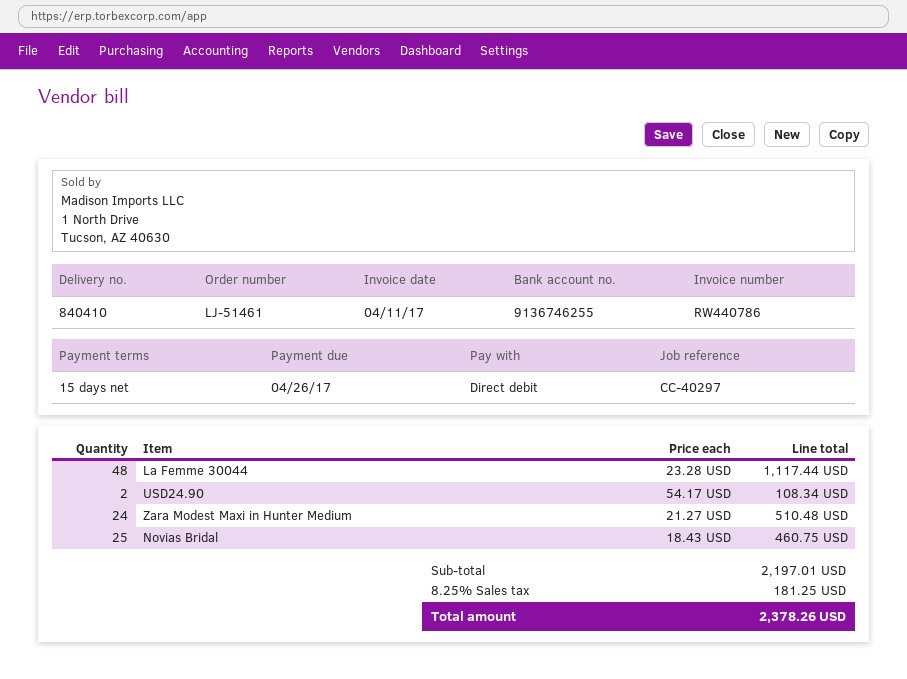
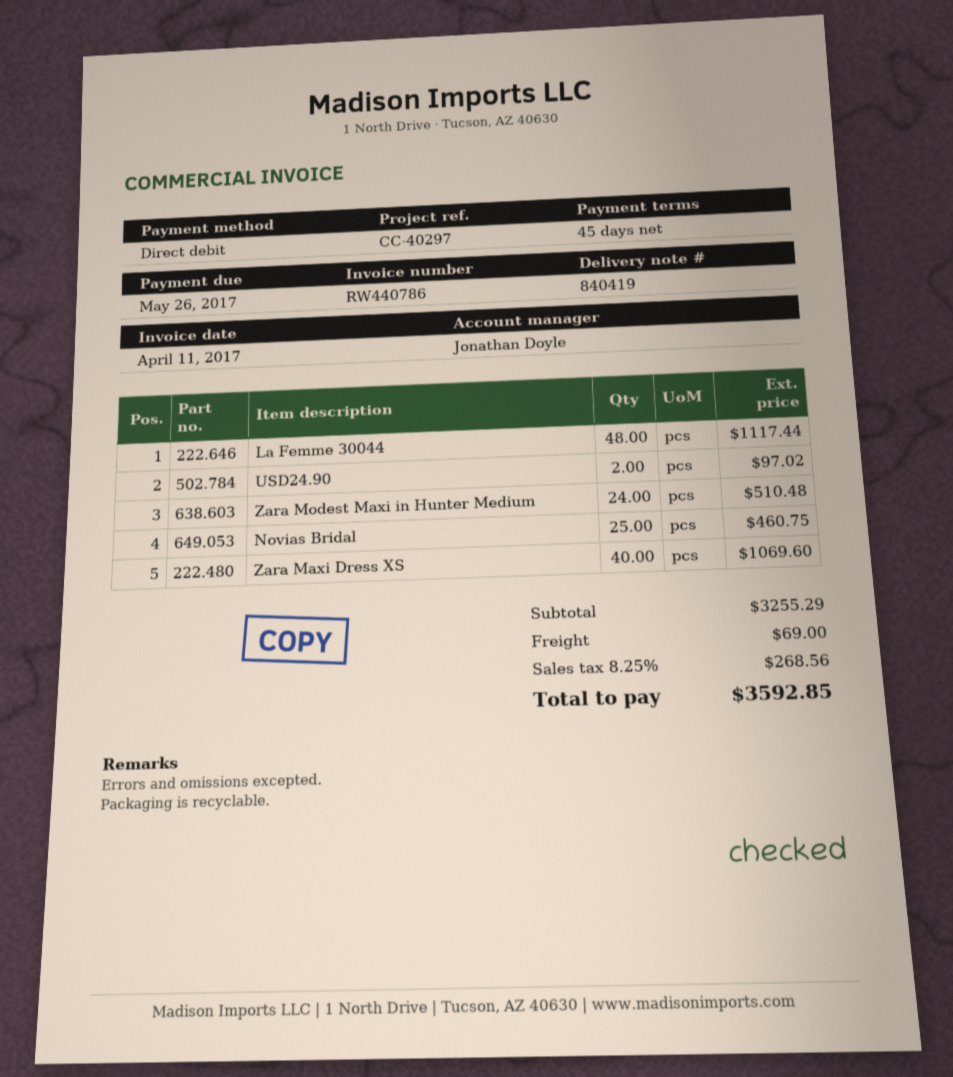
delivery note number: 840410 -> 840419
payment terms: 15 days -> 45 days
due date: 2017-04-26 -> 2017-05-26
USD24.90: 2 for 108.34 -> 2 for 97.02
Zara Maxi Dress XS: none -> 40 for 1069.60
subtotal: 2197.01 -> 3255.29
shipping: none -> 69.00
tax: 8.25% = 181.25 -> 8.25% = 268.56
total: 2378.26 -> 3592.85

